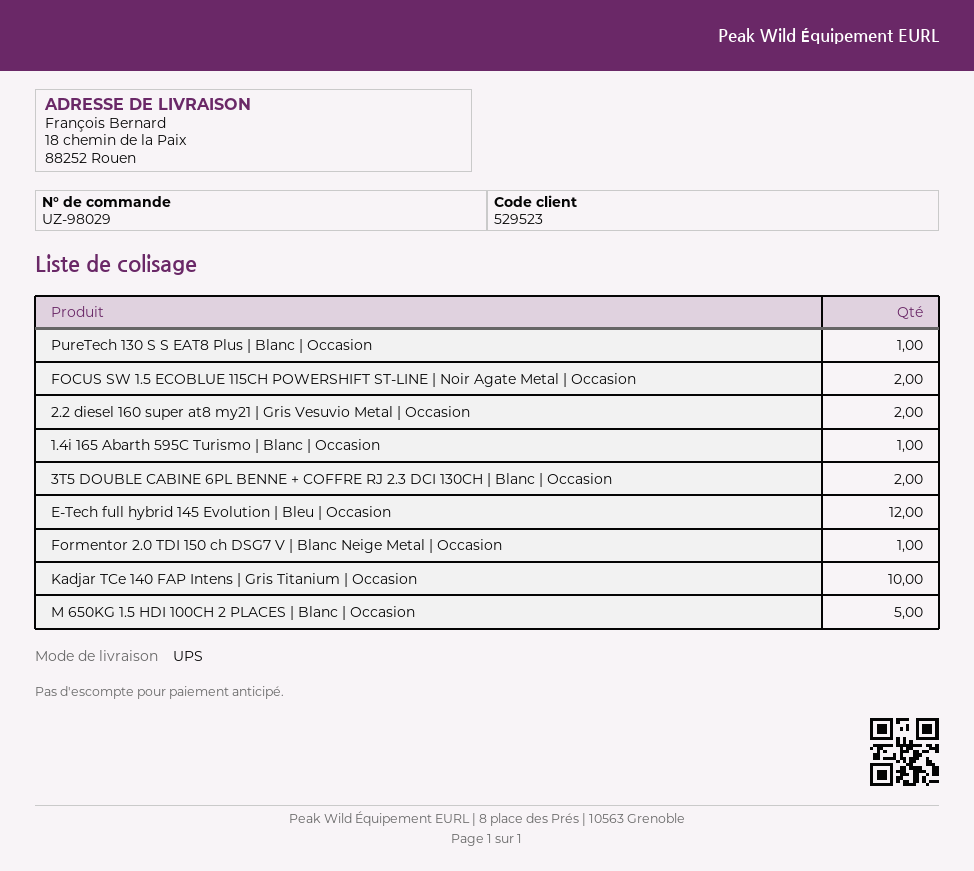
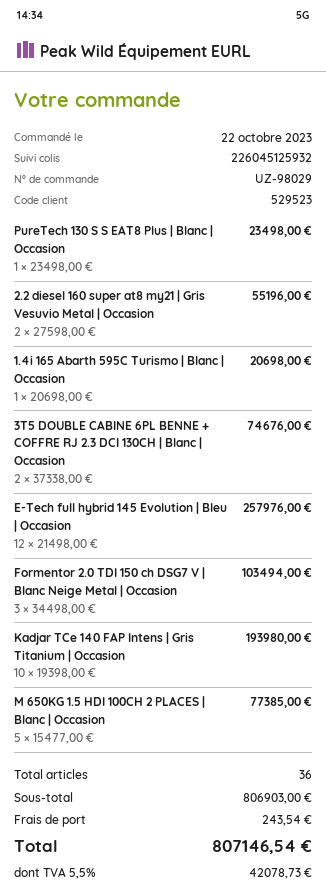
FOCUS SW 1.5 ECOBLUE 115CH POWERSHIFT ST-LINE | Noir Agate Metal | Occasion: 2 -> none
Formentor 2.0 TDI 150 ch DSG7 V | Blanc Neige Metal | Occasion: 1 -> 3

